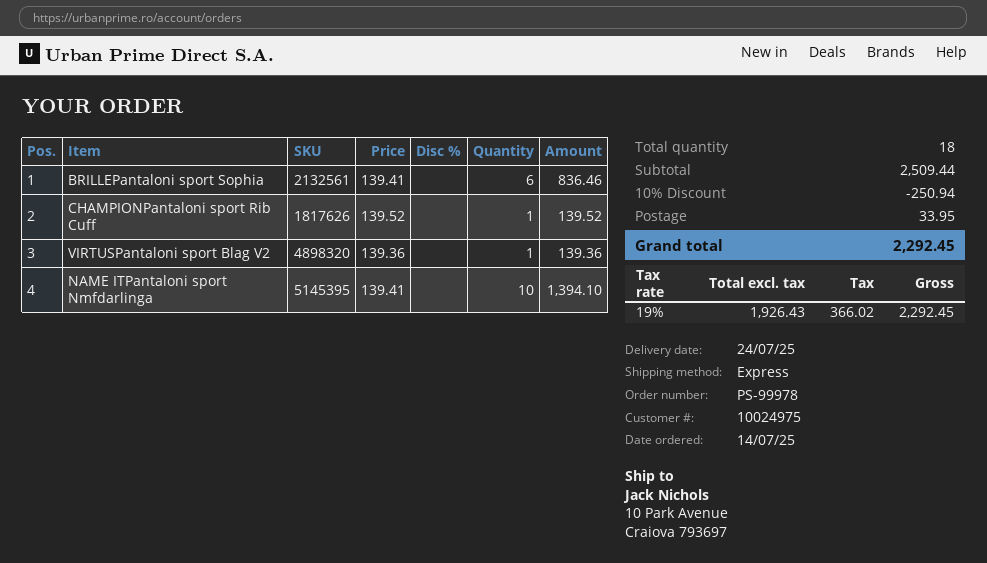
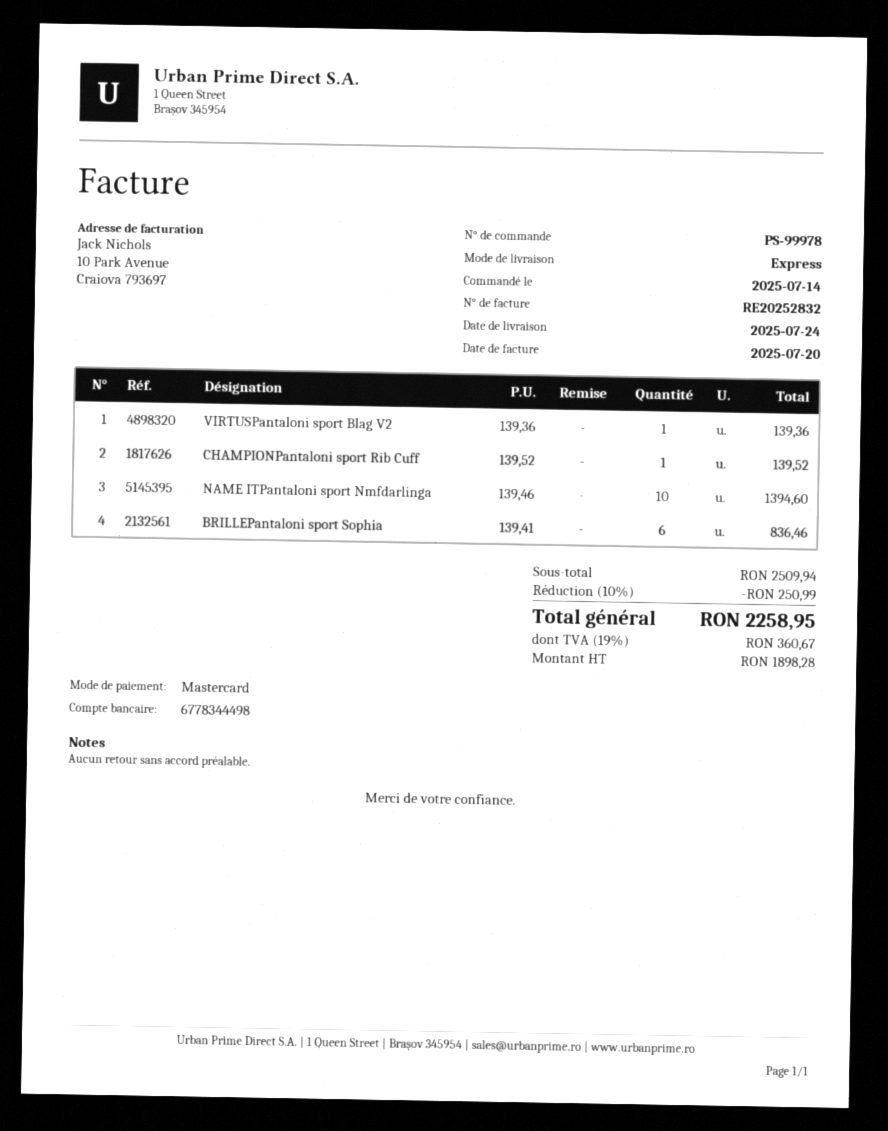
NAME ITPantaloni sport Nmfdarlinga: 10 x 139.41 = 1394.10 -> 10 x 139.46 = 1394.60
subtotal: 2509.44 -> 2509.94
discount: 10% = 250.94 -> 10% = 250.99
shipping: 33.95 -> none
net: 1926.43 -> 1898.28
tax: 19% = 366.02 -> 19% = 360.67
total: 2292.45 -> 2258.95

